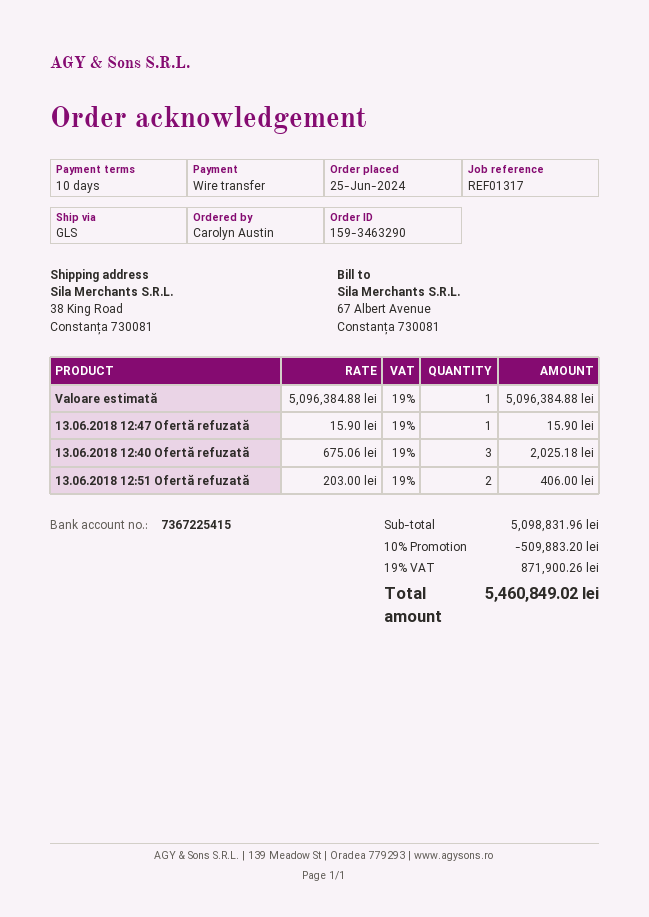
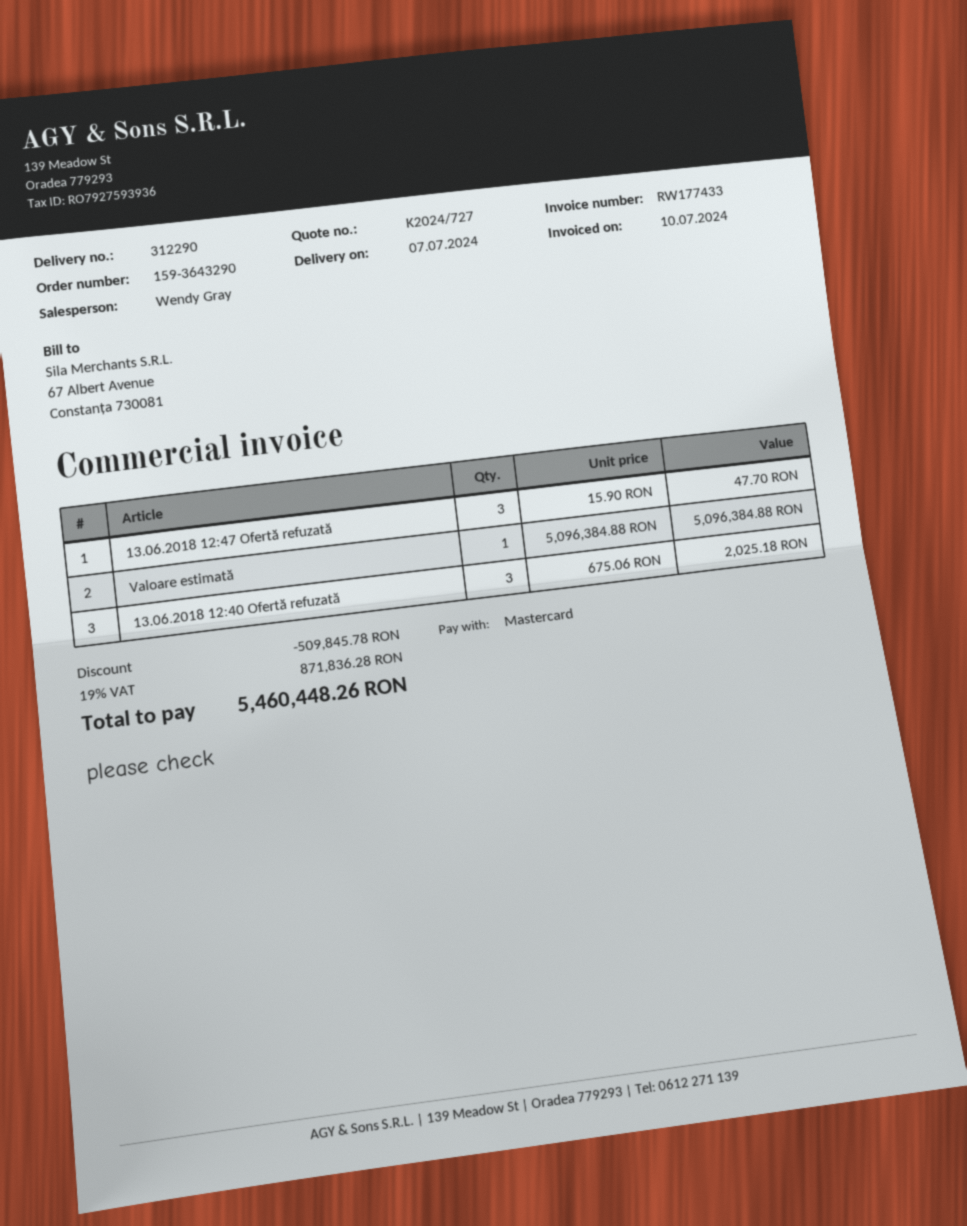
order number: 159-3463290 -> 159-3643290
payment method: bank transfer -> Mastercard
13.06.2018 12:47 Ofertă refuzată: 1 x 15.90 = 15.90 -> 3 x 15.90 = 47.70
13.06.2018 12:51 Ofertă refuzată: 2 x 203.00 = 406.00 -> none
discount: 509883.20 -> 509845.78
tax: 19% = 871900.26 -> 19% = 871836.28
total: 5460849.02 -> 5460448.26

